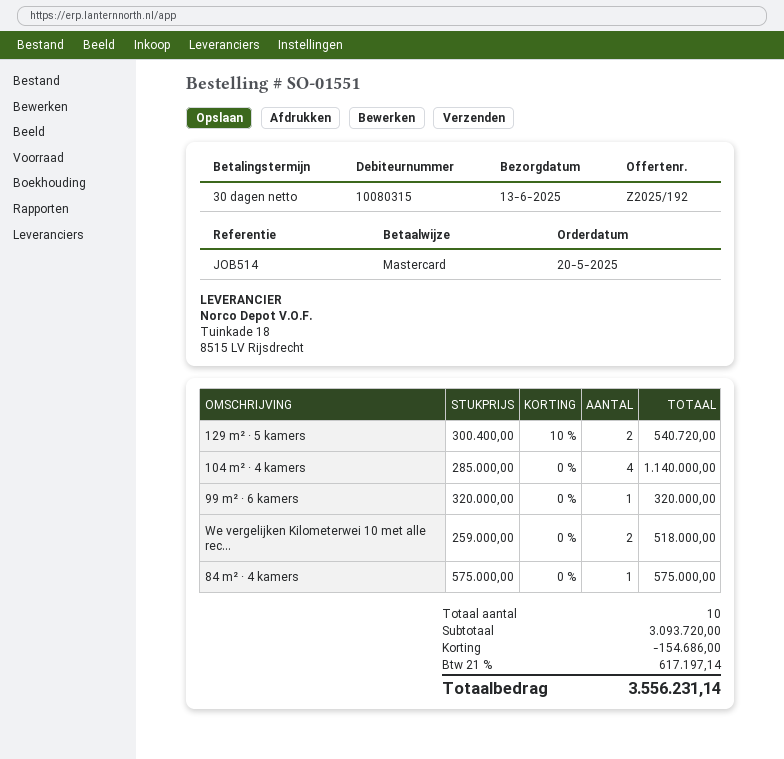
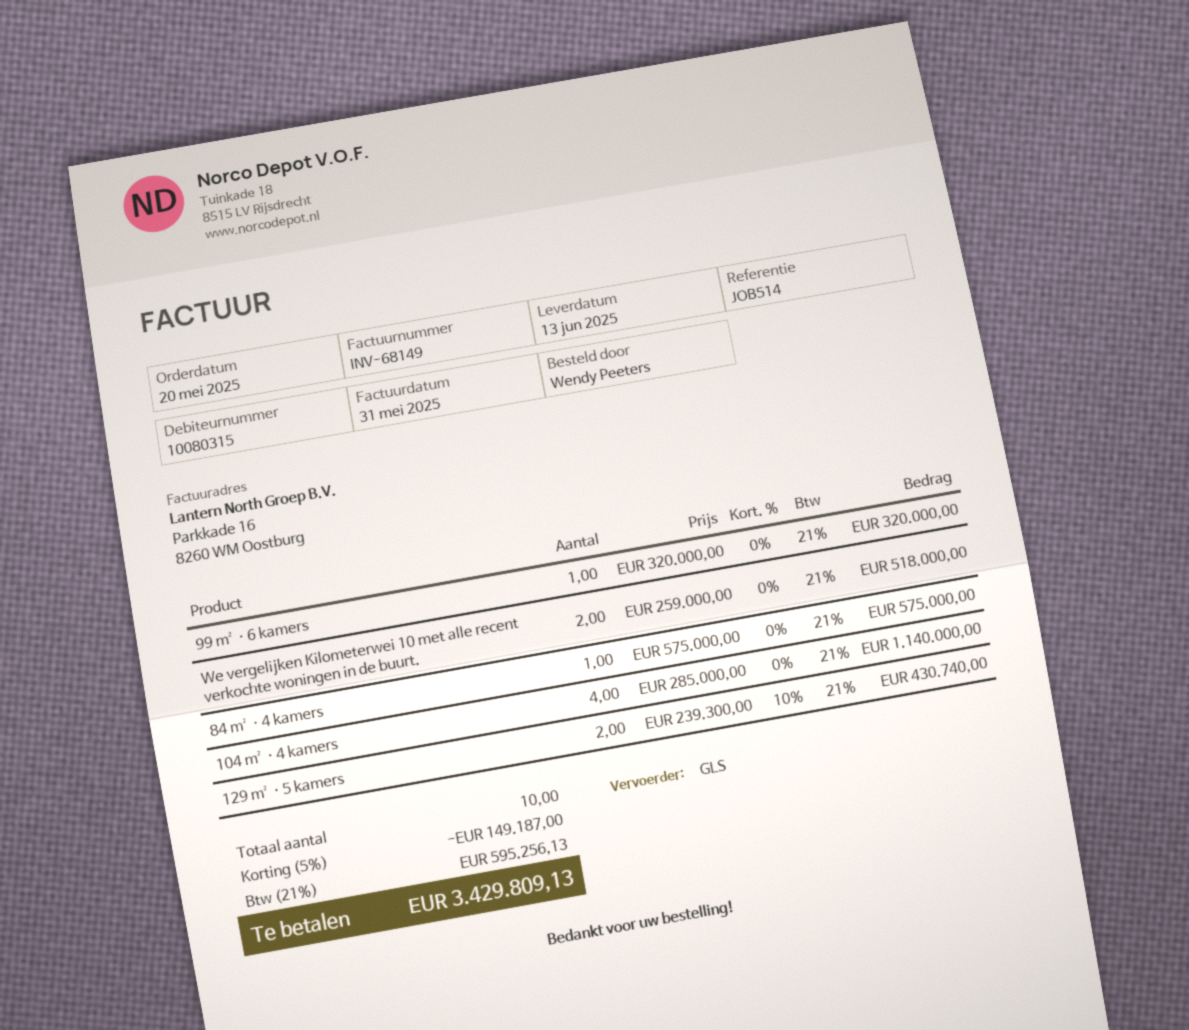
129 m² · 5 kamers: 2 x 300400.00 - 10% = 540720.00 -> 2 x 239300.00 - 10% = 430740.00
discount: 154686.00 -> 149187.00
tax: 21% = 617197.14 -> 21% = 595256.13
total: 3556231.14 -> 3429809.13

